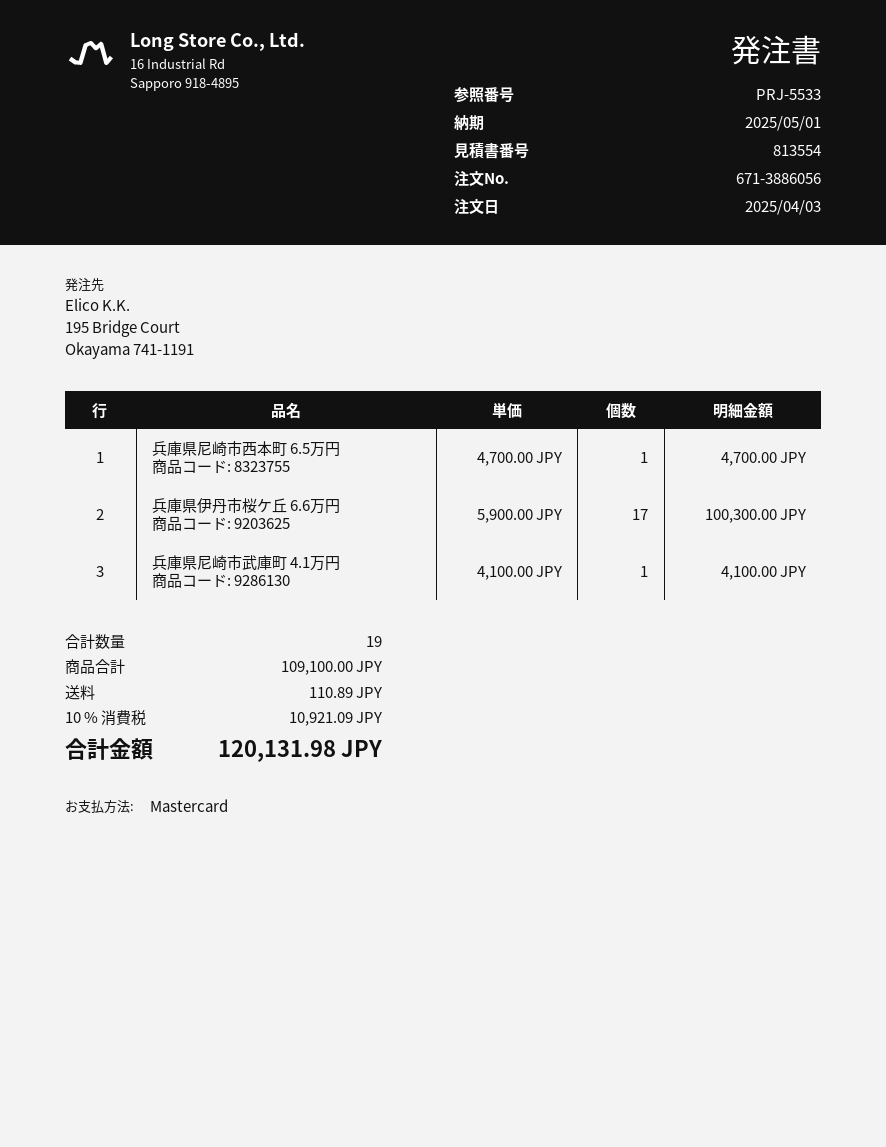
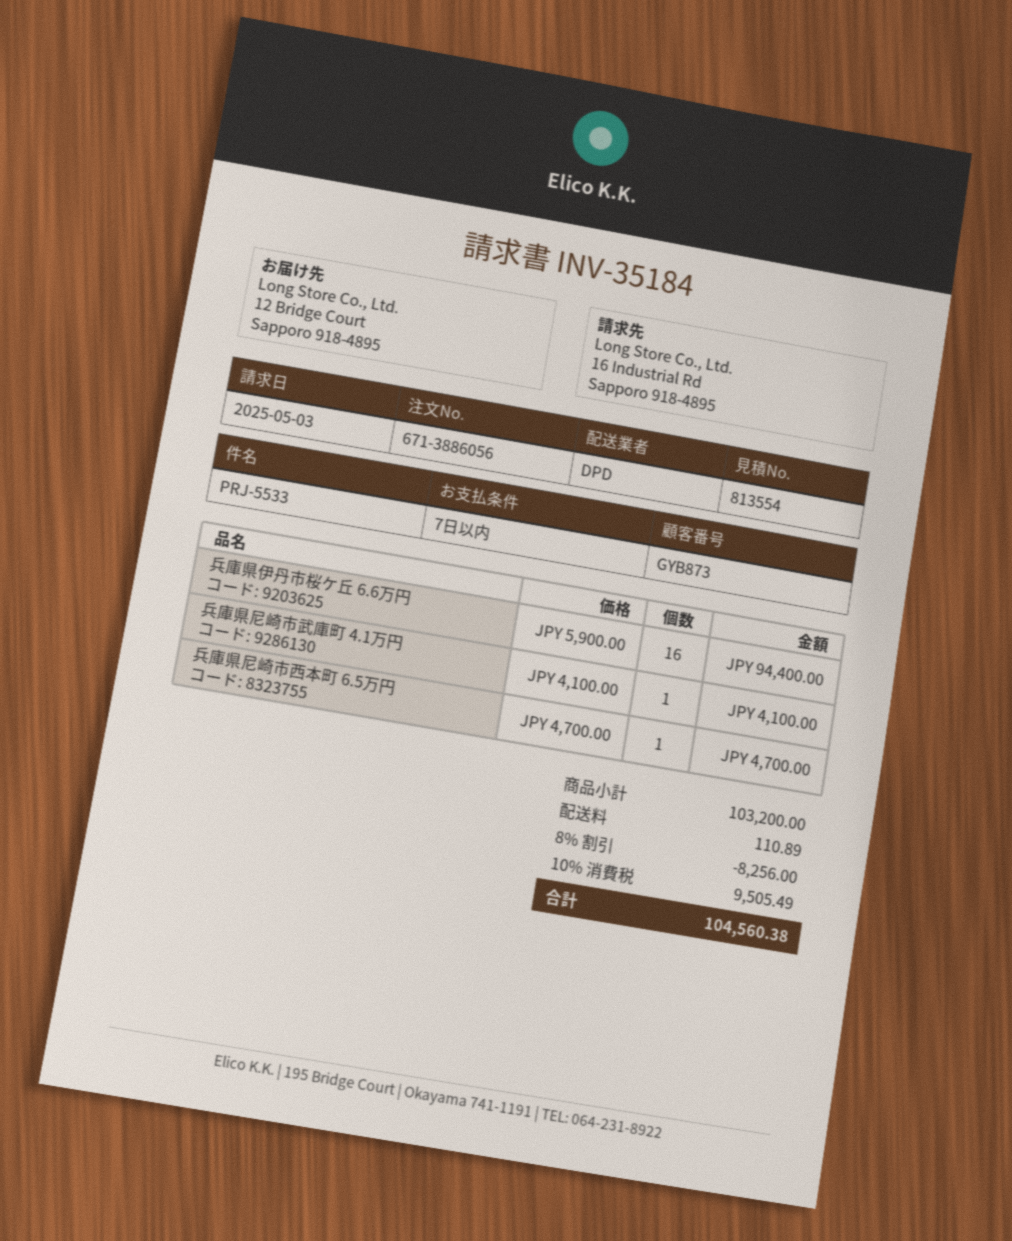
兵庫県伊丹市桜ケ丘 6.6万円: 17 x 5900.00 = 100300.00 -> 16 x 5900.00 = 94400.00
subtotal: 109100.00 -> 103200.00
discount: none -> 8% = 8256.00
tax: 10% = 10921.09 -> 10% = 9505.49
total: 120131.98 -> 104560.38

